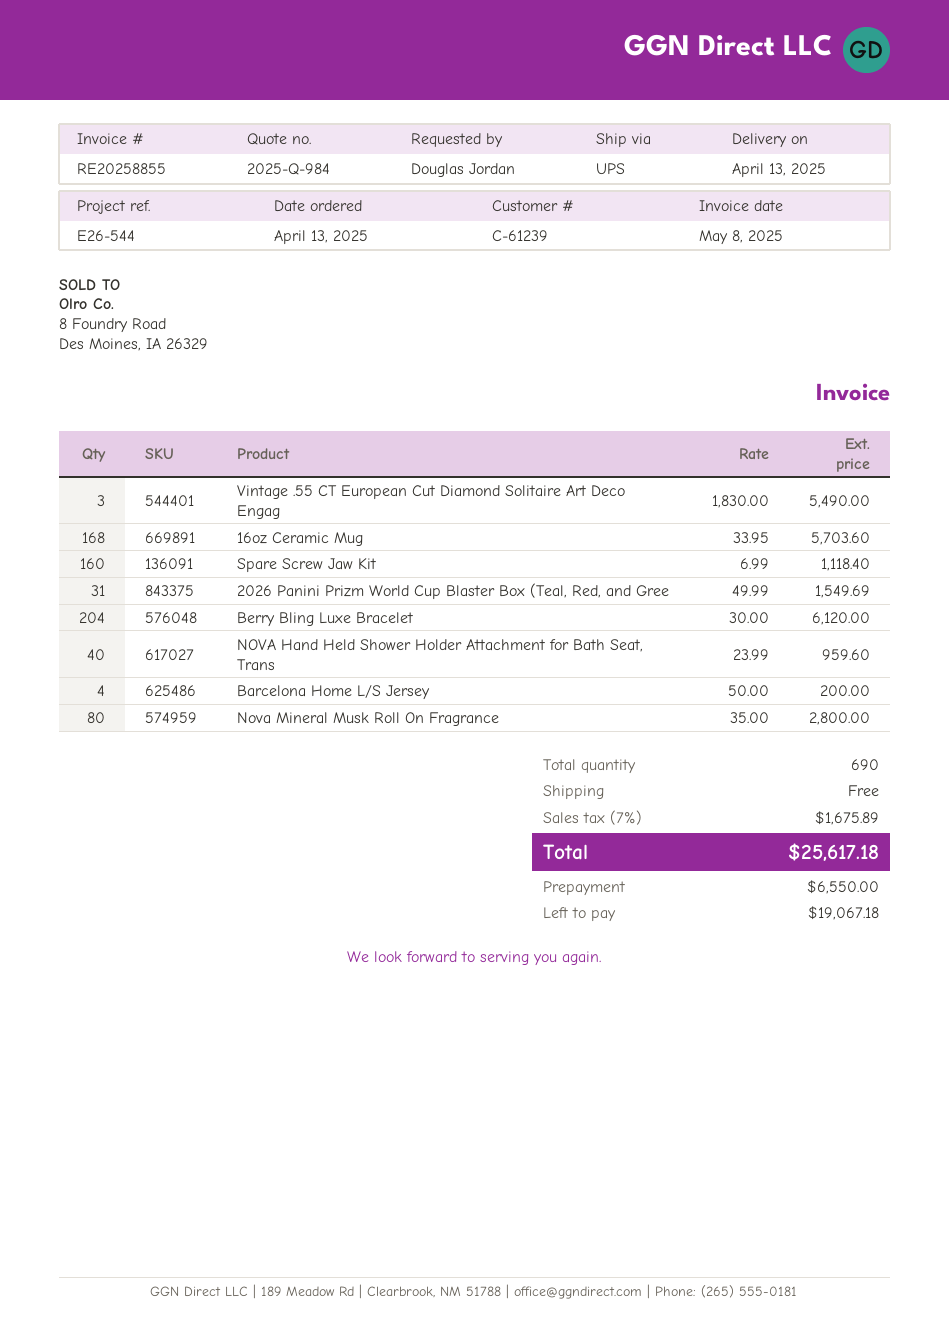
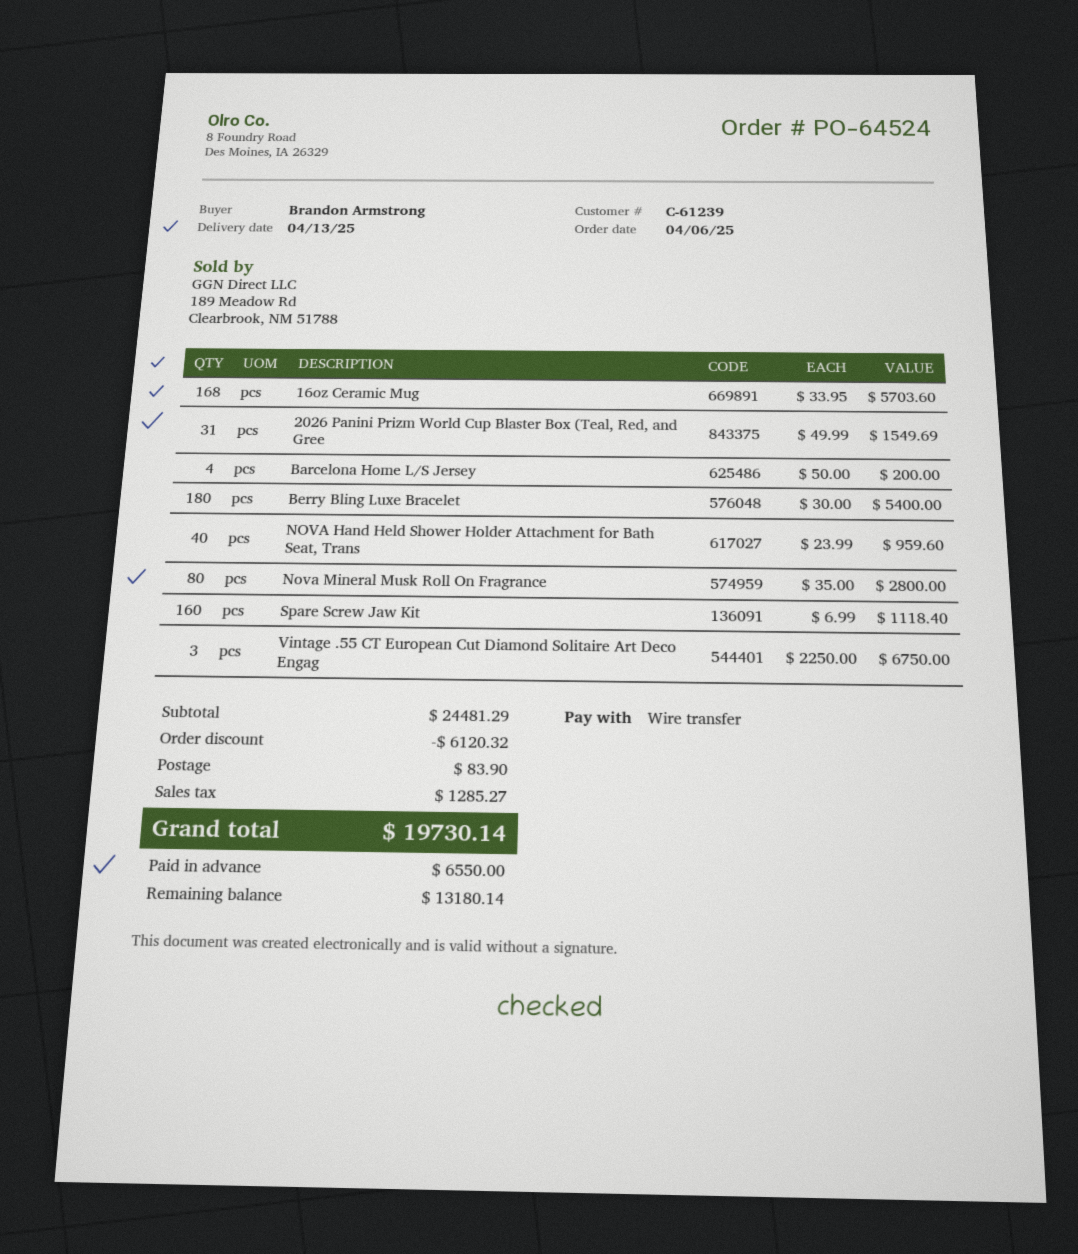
order date: 2025-04-13 -> 2025-04-06
ordered by: Douglas Jordan -> Brandon Armstrong
Vintage .55 CT European Cut Diamond Solitaire Art Deco Engag: 3 x 1830.00 = 5490.00 -> 3 x 2250.00 = 6750.00
Berry Bling Luxe Bracelet: 204 x 30.00 = 6120.00 -> 180 x 30.00 = 5400.00
discount: none -> 6120.32
shipping: 0.00 -> 83.90
tax: 1675.89 -> 1285.27
total: 25617.18 -> 19730.14
balance: 19067.18 -> 13180.14

